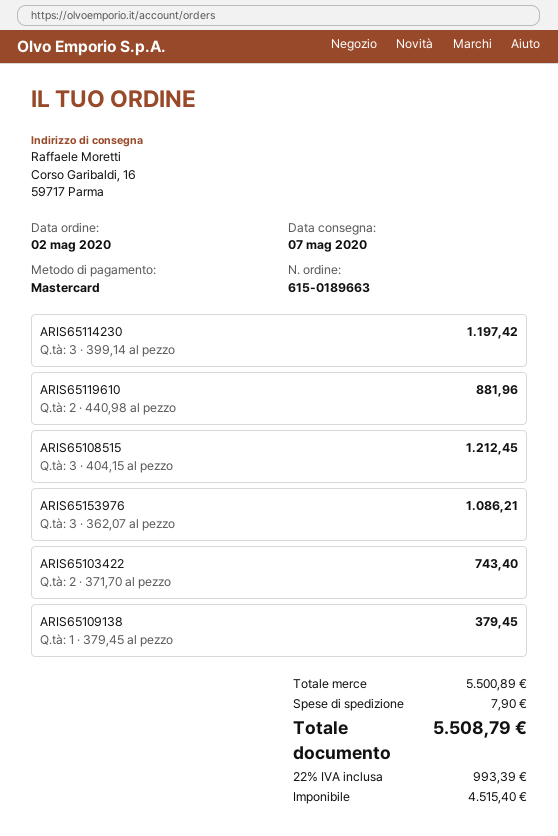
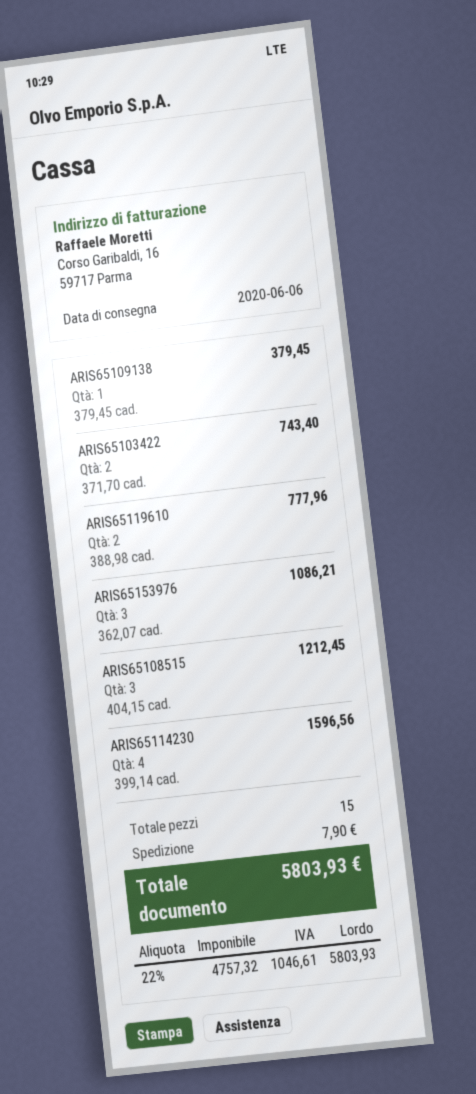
delivery date: 2020-05-07 -> 2020-06-06
ARIS65114230: 3 x 399.14 = 1197.42 -> 4 x 399.14 = 1596.56
ARIS65119610: 2 x 440.98 = 881.96 -> 2 x 388.98 = 777.96
net: 4515.40 -> 4757.32
tax: 22% = 993.39 -> 22% = 1046.61
total: 5508.79 -> 5803.93

